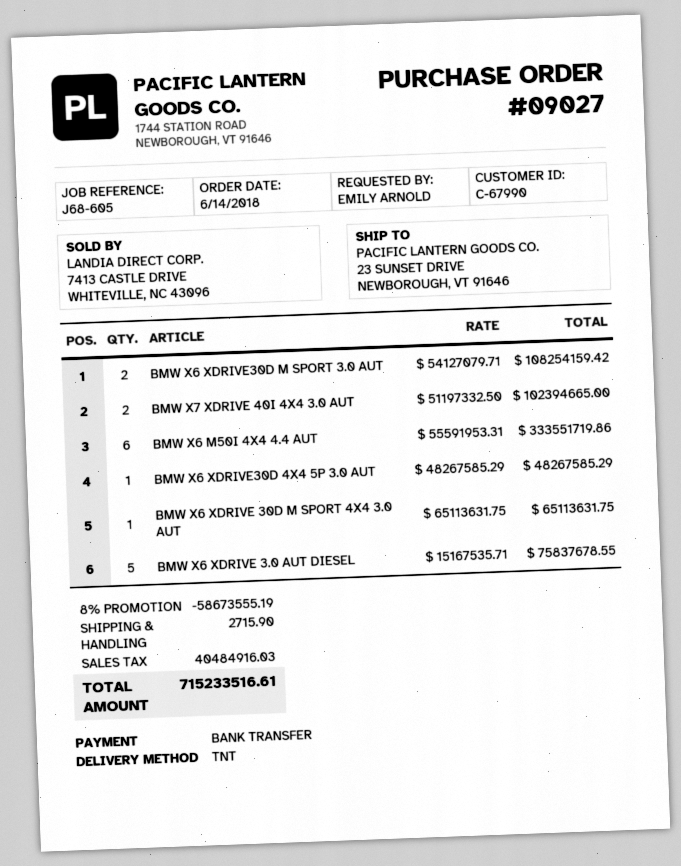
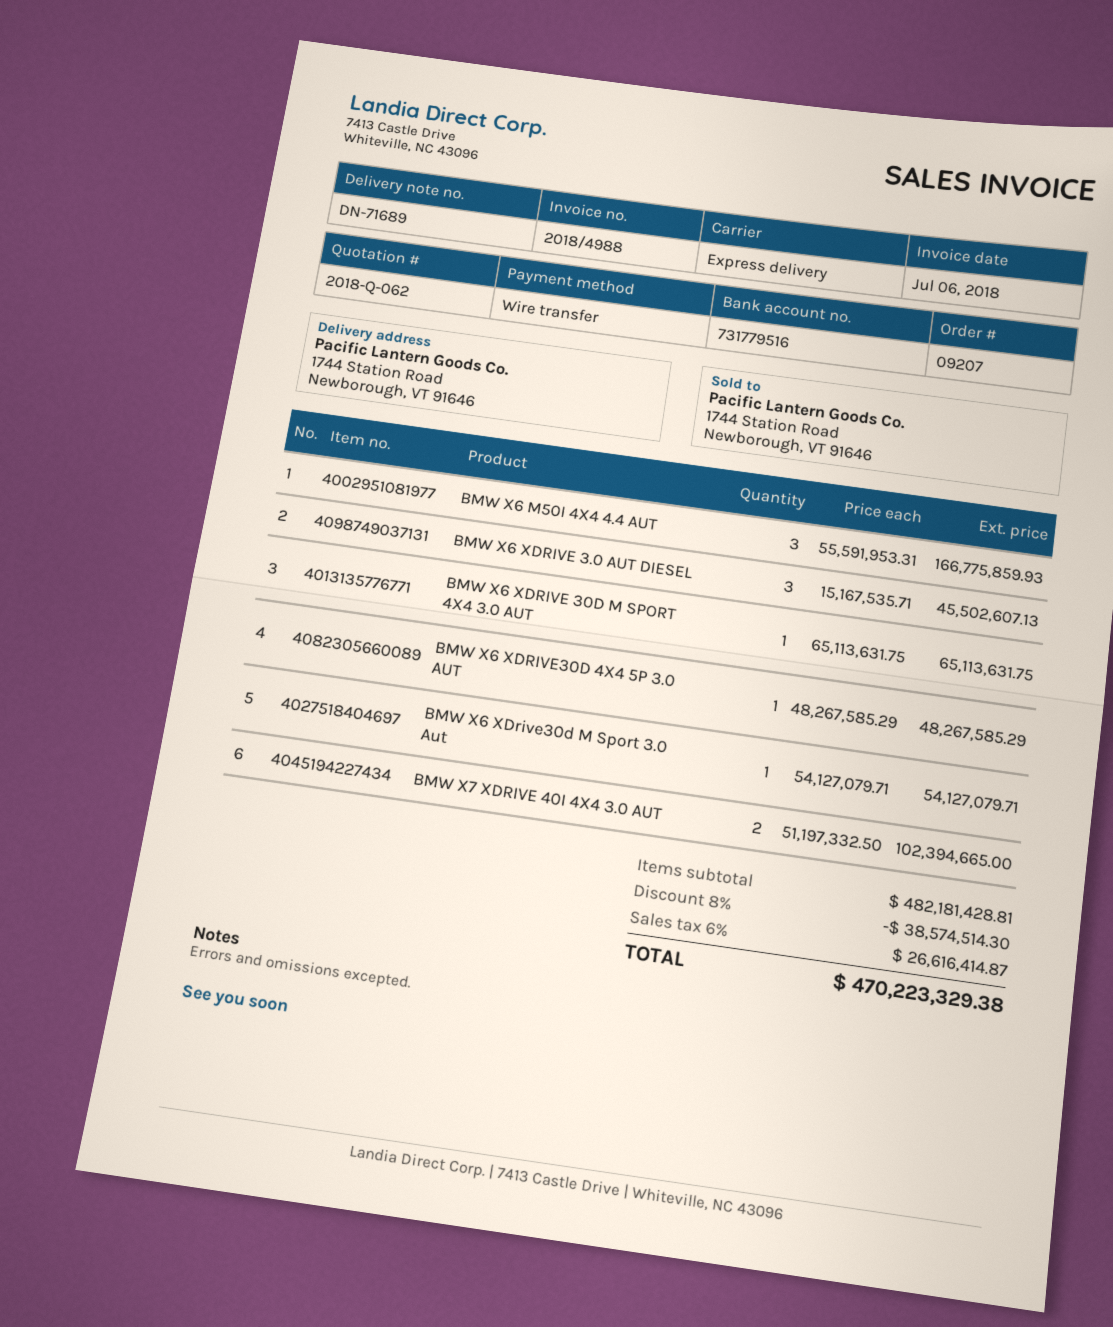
order number: 09027 -> 09207
shipping method: TNT -> express
ship to: 23 SUNSET DRIVE, NEWBOROUGH, VT 91646 -> 1744 Station Road, Newborough, VT 91646
BMW X6 XDRIVE30D M SPORT 3.0 AUT: 2 x 54127079.71 = 108254159.42 -> 1 x 54127079.71 = 54127079.71
BMW X6 M50I 4X4 4.4 AUT: 6 x 55591953.31 = 333551719.86 -> 3 x 55591953.31 = 166775859.93
BMW X6 XDRIVE 3.0 AUT DIESEL: 5 x 15167535.71 = 75837678.55 -> 3 x 15167535.71 = 45502607.13
discount: 8% = 58673555.19 -> 8% = 38574514.30
shipping: 2715.90 -> none
tax: 40484916.03 -> 26616414.87
total: 715233516.61 -> 470223329.38

